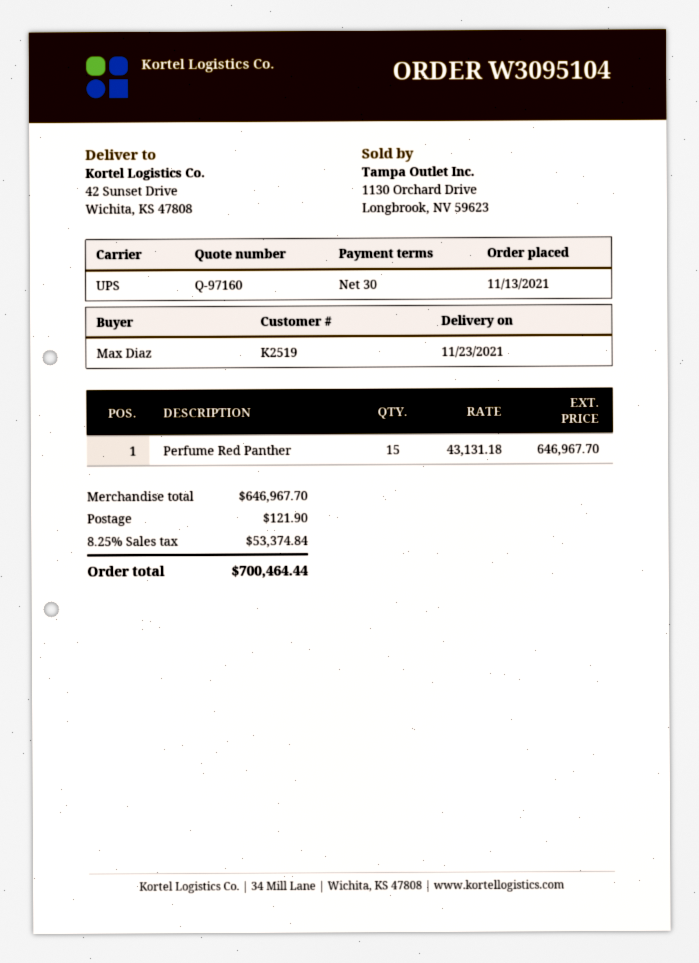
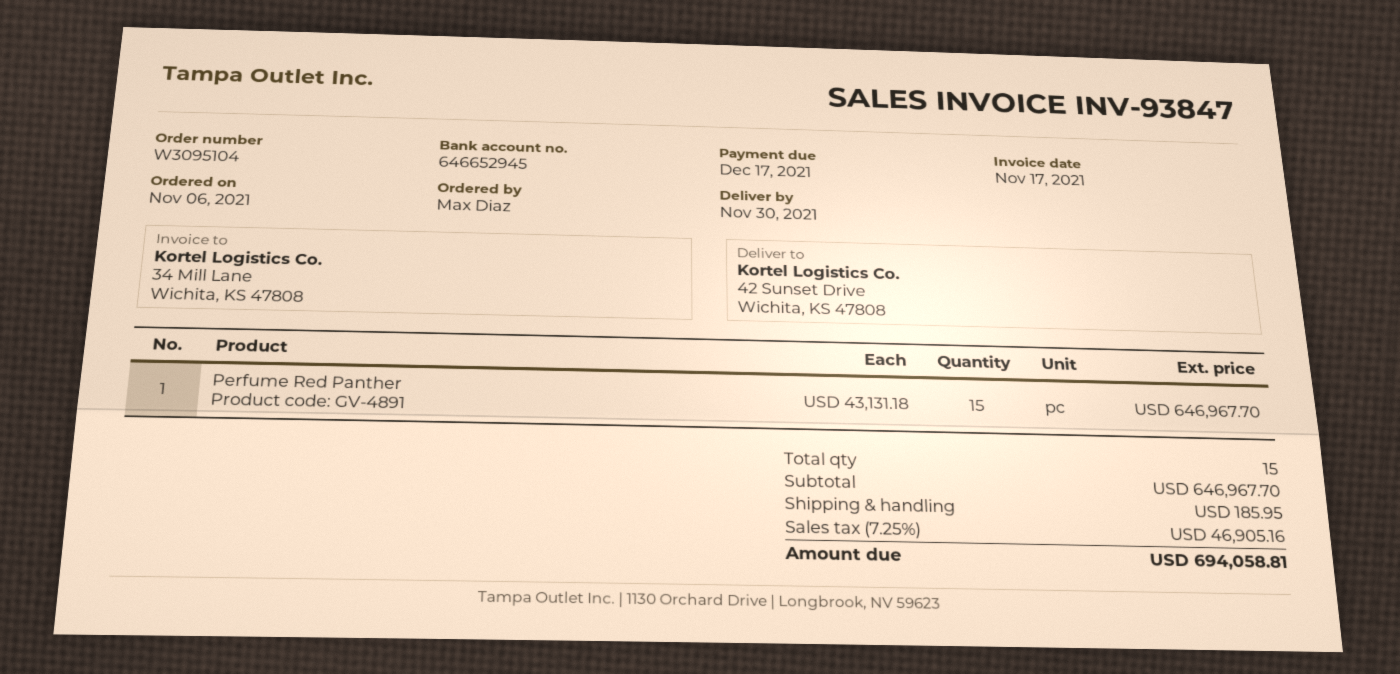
order date: 2021-11-13 -> 2021-11-06
delivery date: 2021-11-23 -> 2021-11-30
shipping: 121.90 -> 185.95
tax: 8.25% = 53374.84 -> 7.25% = 46905.16
total: 700464.44 -> 694058.81

